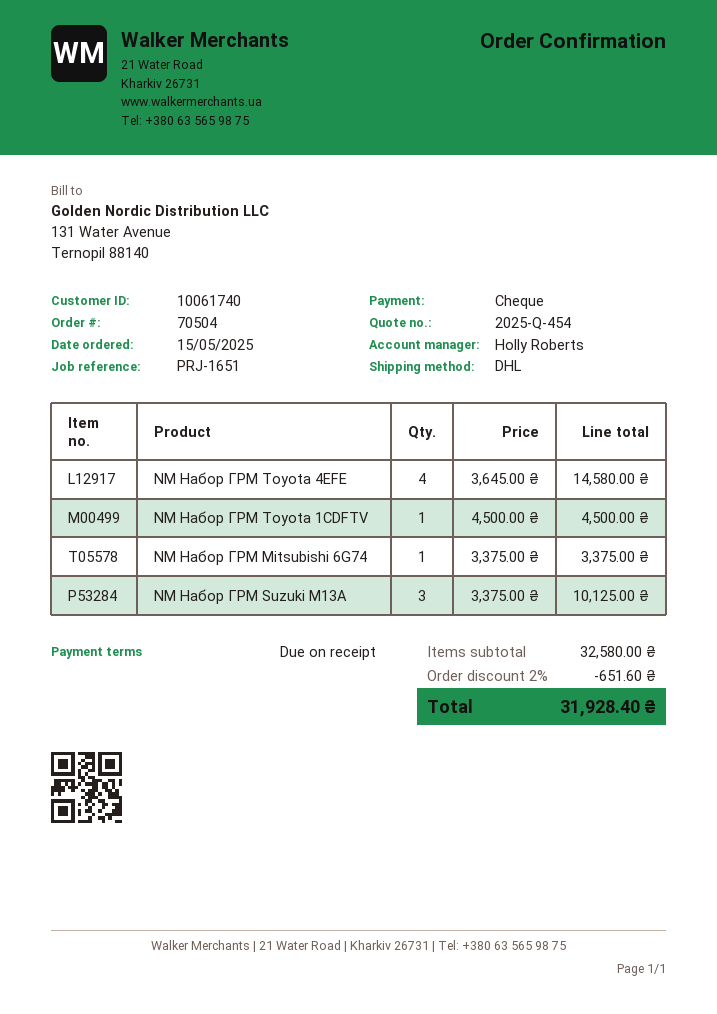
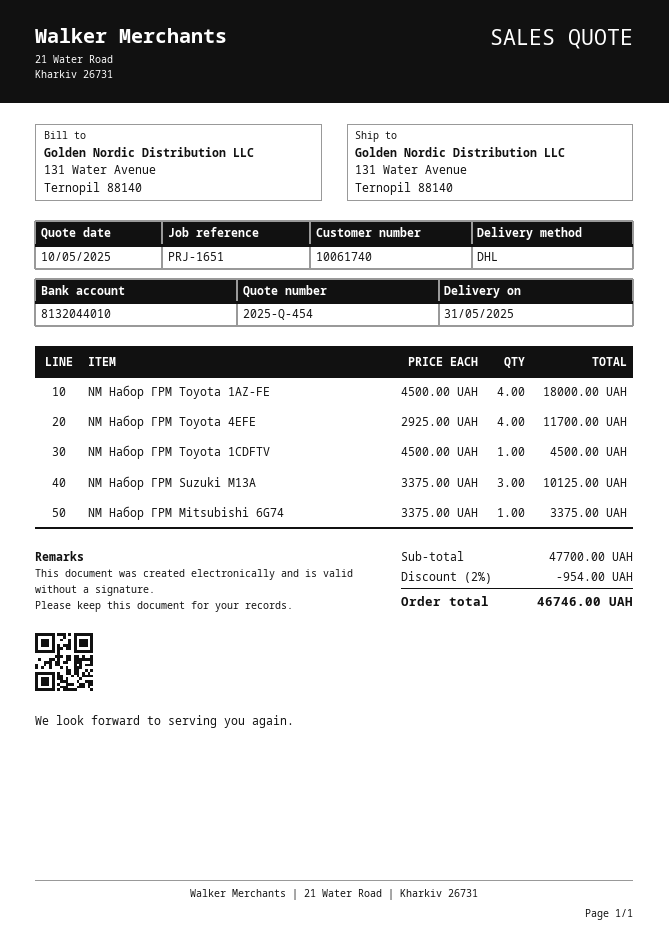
NM Набор ГРМ Toyota 4EFE: 4 x 3645.00 = 14580.00 -> 4 x 2925.00 = 11700.00
NM Набор ГРМ Toyota 1AZ-FE: none -> 4 x 4500.00 = 18000.00
subtotal: 32580.00 -> 47700.00
discount: 2% = 651.60 -> 2% = 954.00
total: 31928.40 -> 46746.00

